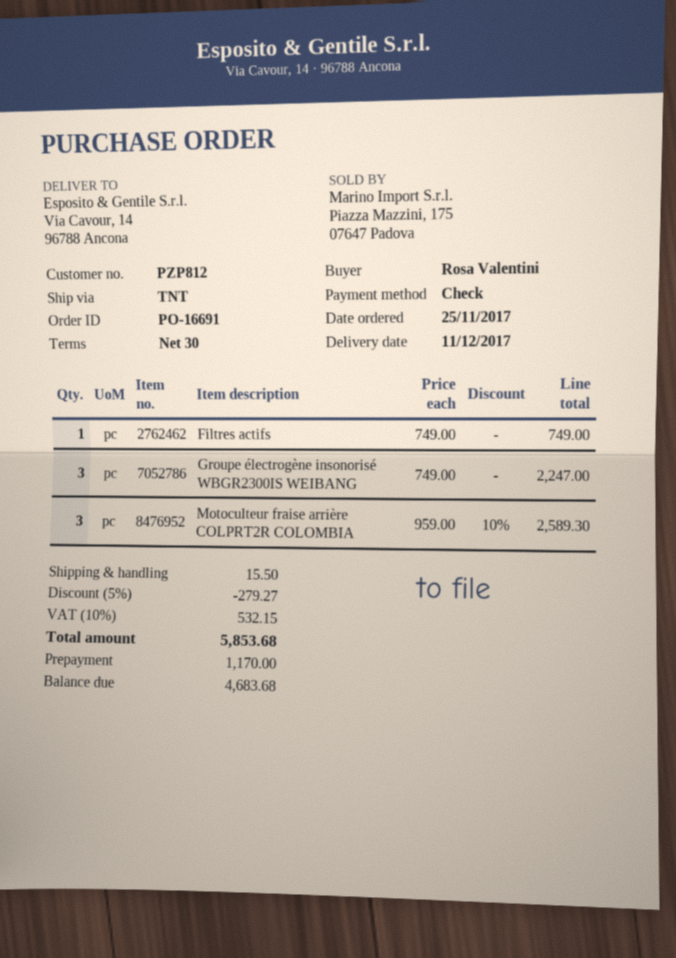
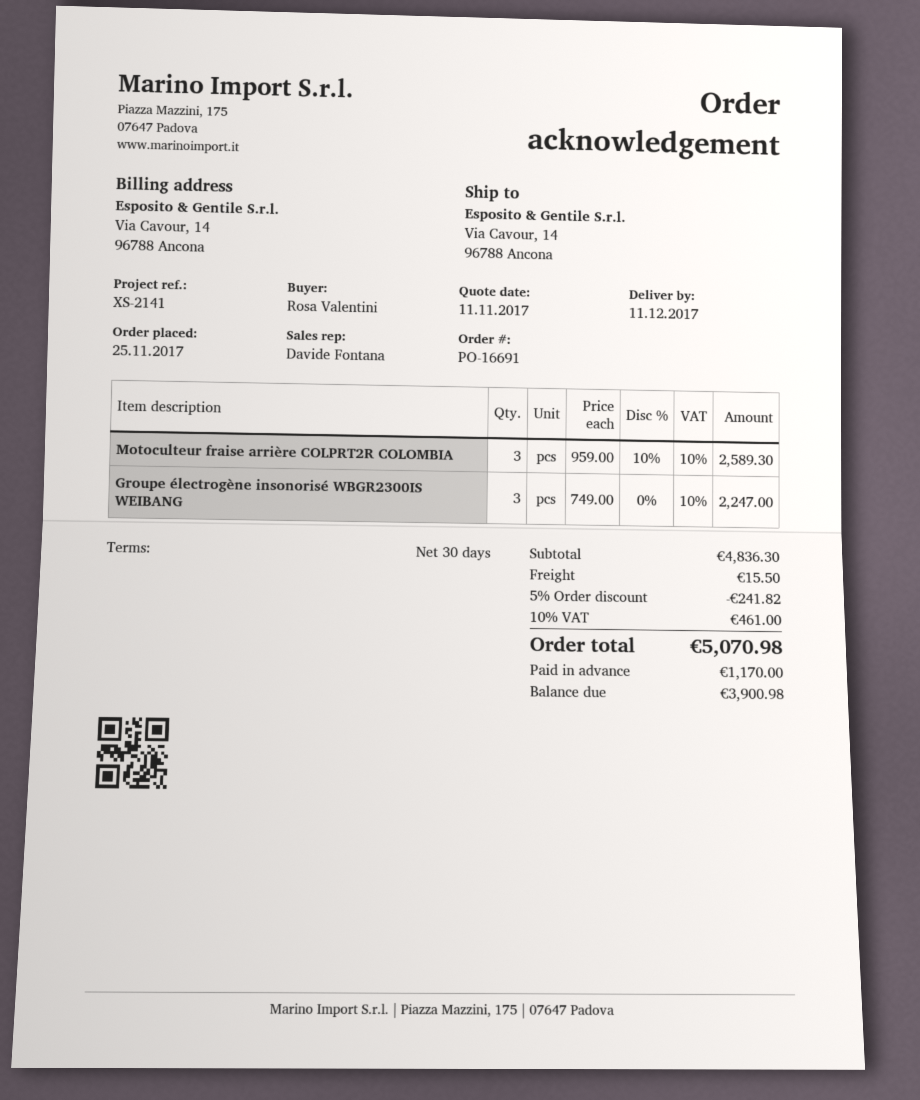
Filtres actifs: 1 x 749.00 = 749.00 -> none
discount: 5% = 279.27 -> 5% = 241.82
tax: 10% = 532.15 -> 10% = 461.00
total: 5853.68 -> 5070.98
balance: 4683.68 -> 3900.98

